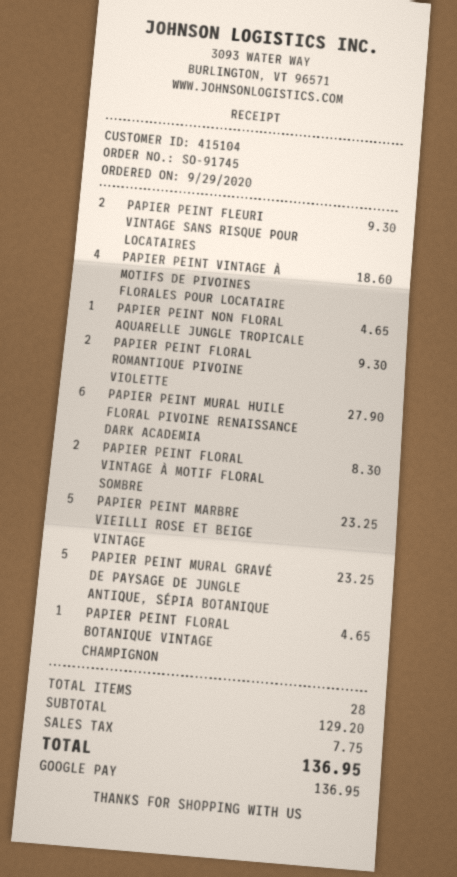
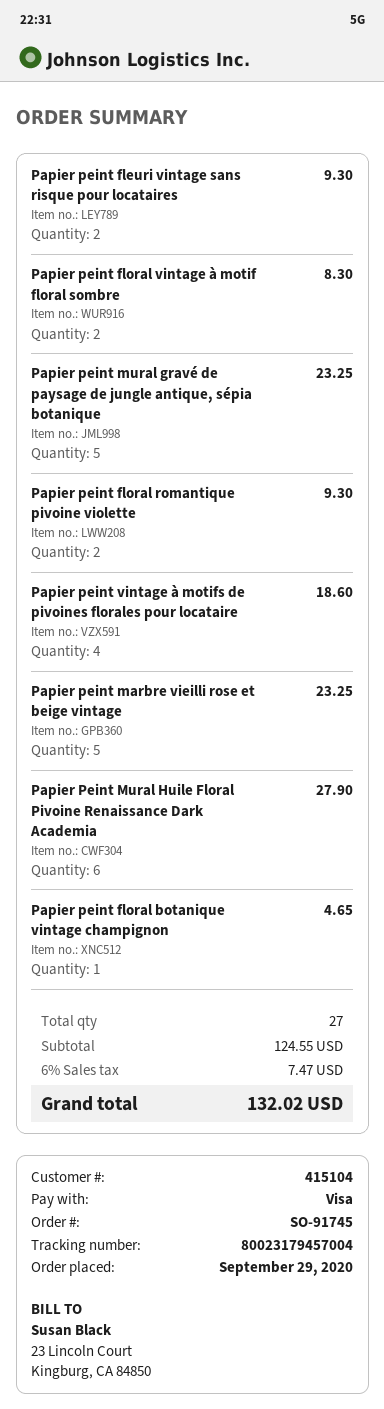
payment method: Google Pay -> Visa
PAPIER PEINT NON FLORAL AQUARELLE JUNGLE TROPICALE: 1 for 4.65 -> none
total quantity: 28 -> 27
subtotal: 129.20 -> 124.55
tax: 7.75 -> 7.47
total: 136.95 -> 132.02

